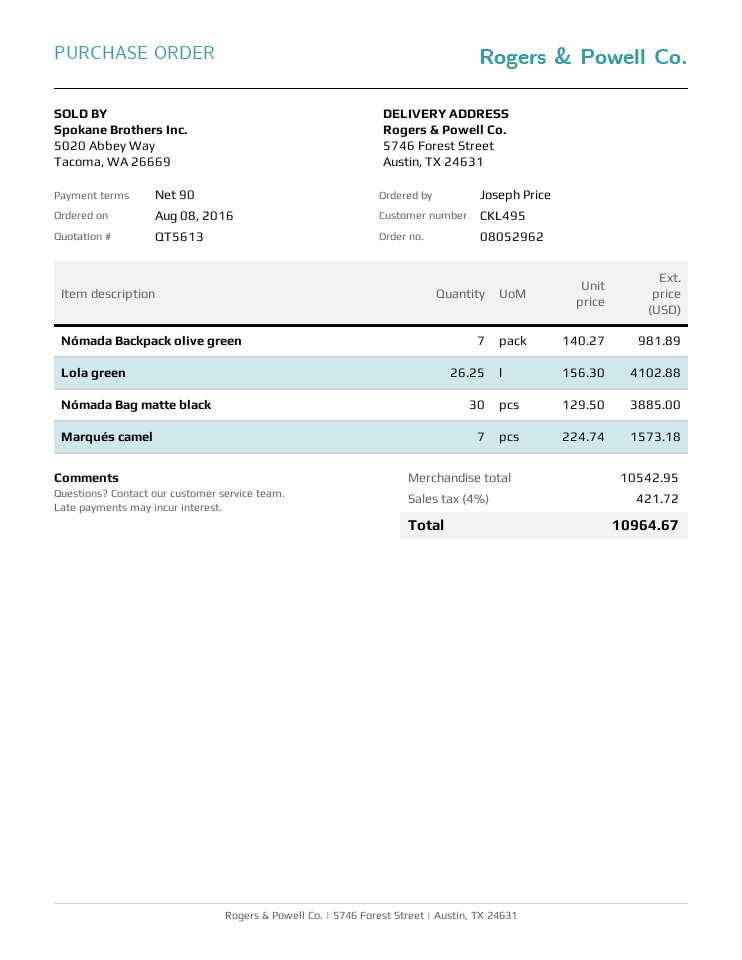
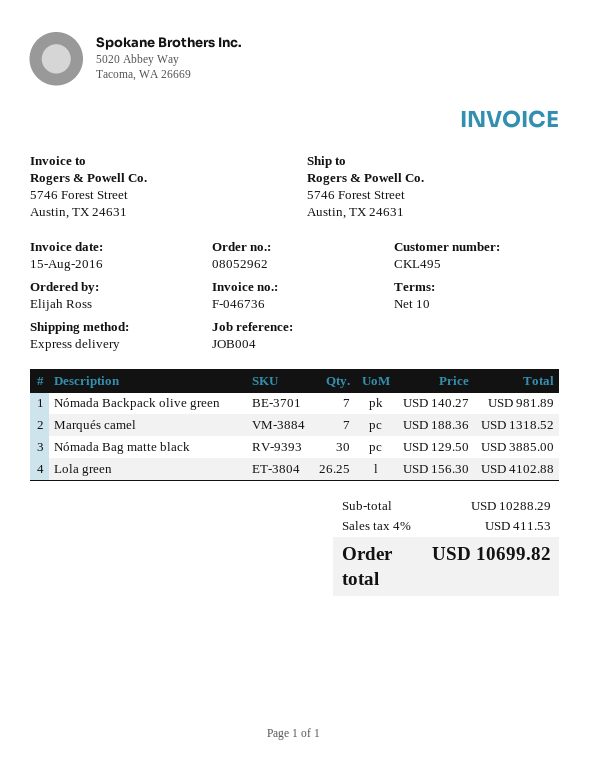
payment terms: 90 days -> 10 days
ordered by: Joseph Price -> Elijah Ross
Marqués camel: 7 x 224.74 = 1573.18 -> 7 x 188.36 = 1318.52
subtotal: 10542.95 -> 10288.29
tax: 4% = 421.72 -> 4% = 411.53
total: 10964.67 -> 10699.82

